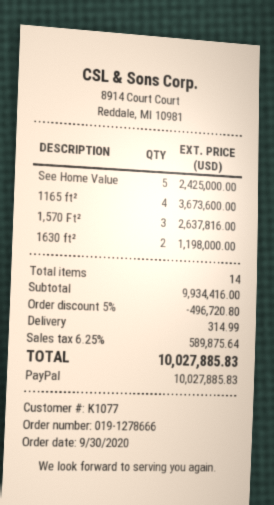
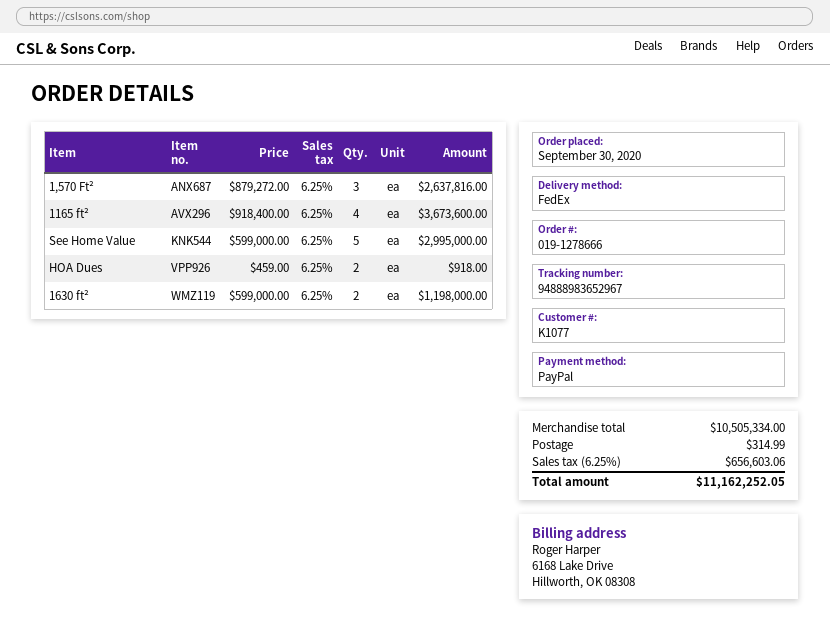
See Home Value: 5 for 2425000.00 -> 5 for 2995000.00
HOA Dues: none -> 2 for 918.00
subtotal: 9934416.00 -> 10505334.00
discount: 5% = 496720.80 -> none
tax: 6.25% = 589875.64 -> 6.25% = 656603.06
total: 10027885.83 -> 11162252.05

